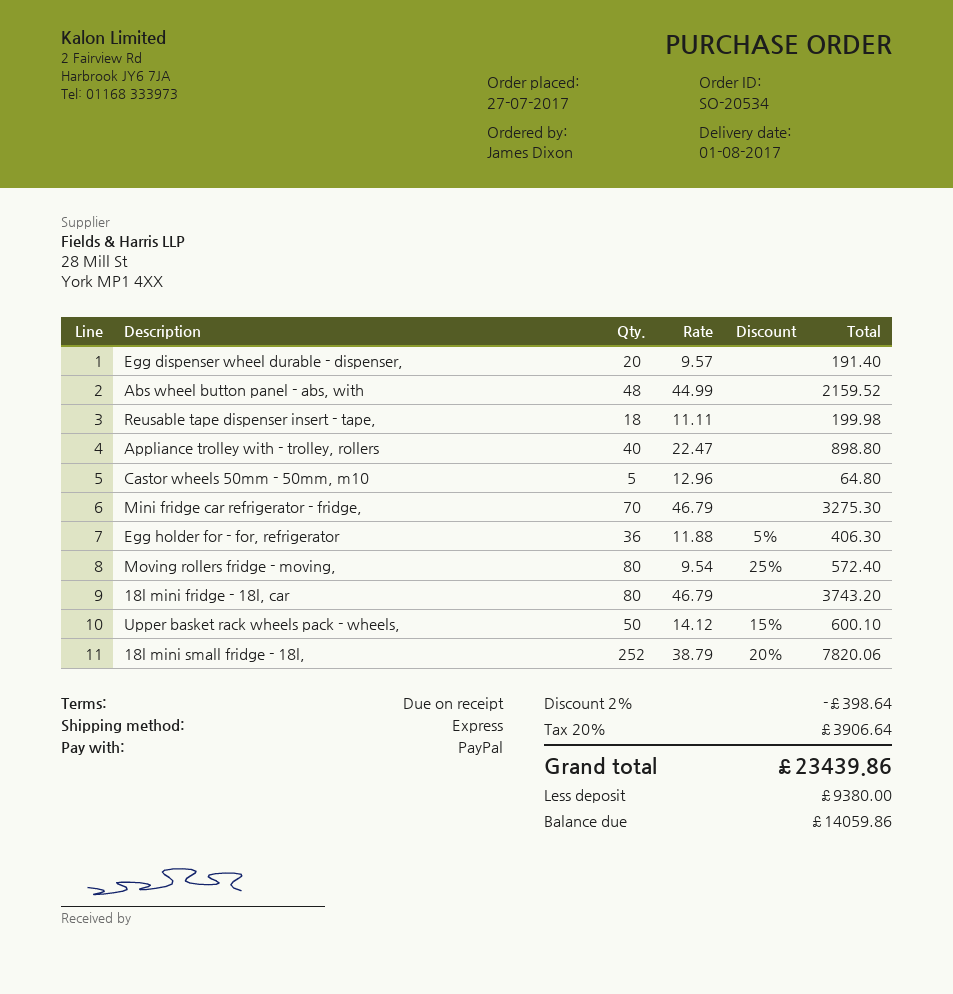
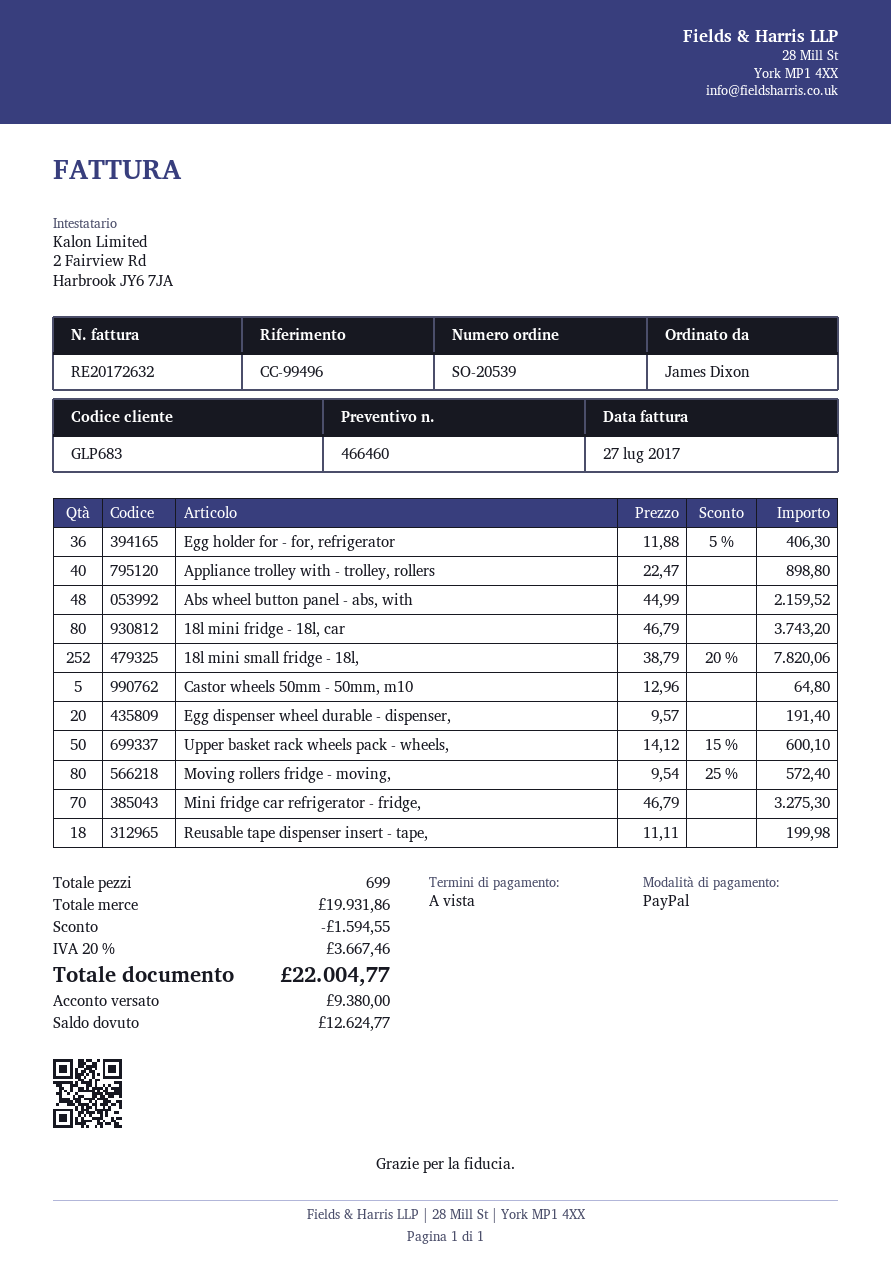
order number: SO-20534 -> SO-20539
discount: 398.64 -> 1594.55
tax: 20% = 3906.64 -> 20% = 3667.46
total: 23439.86 -> 22004.77
balance: 14059.86 -> 12624.77

